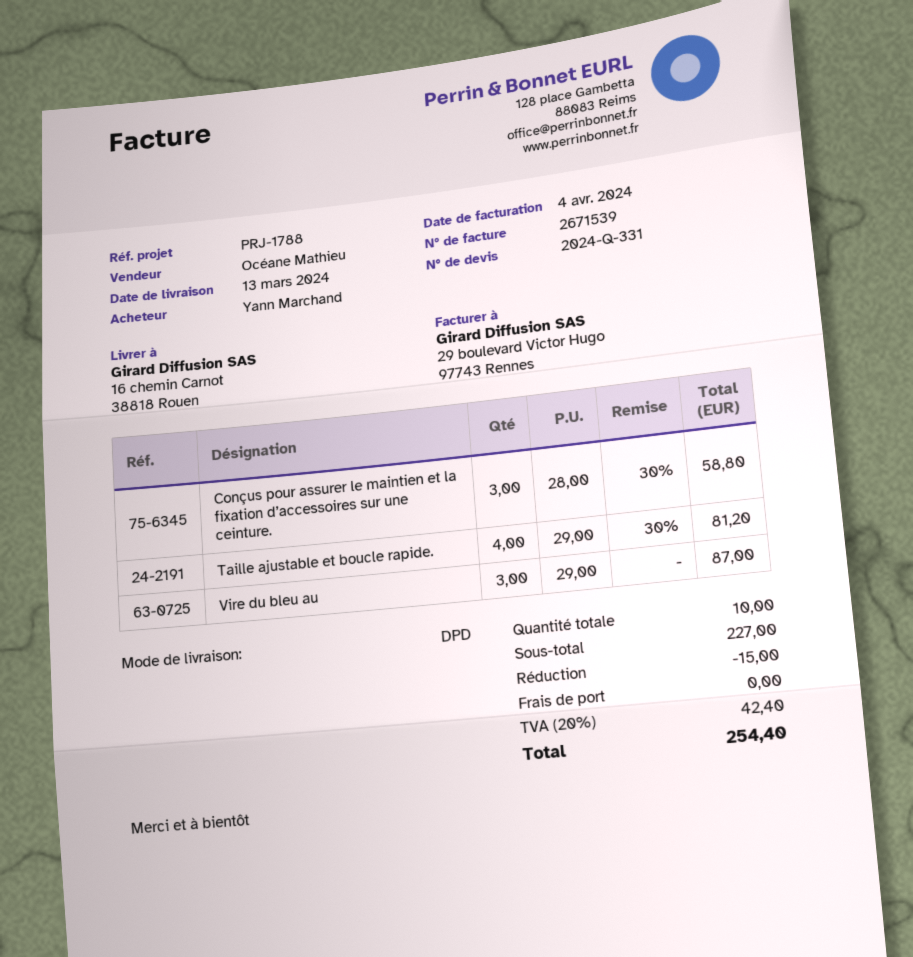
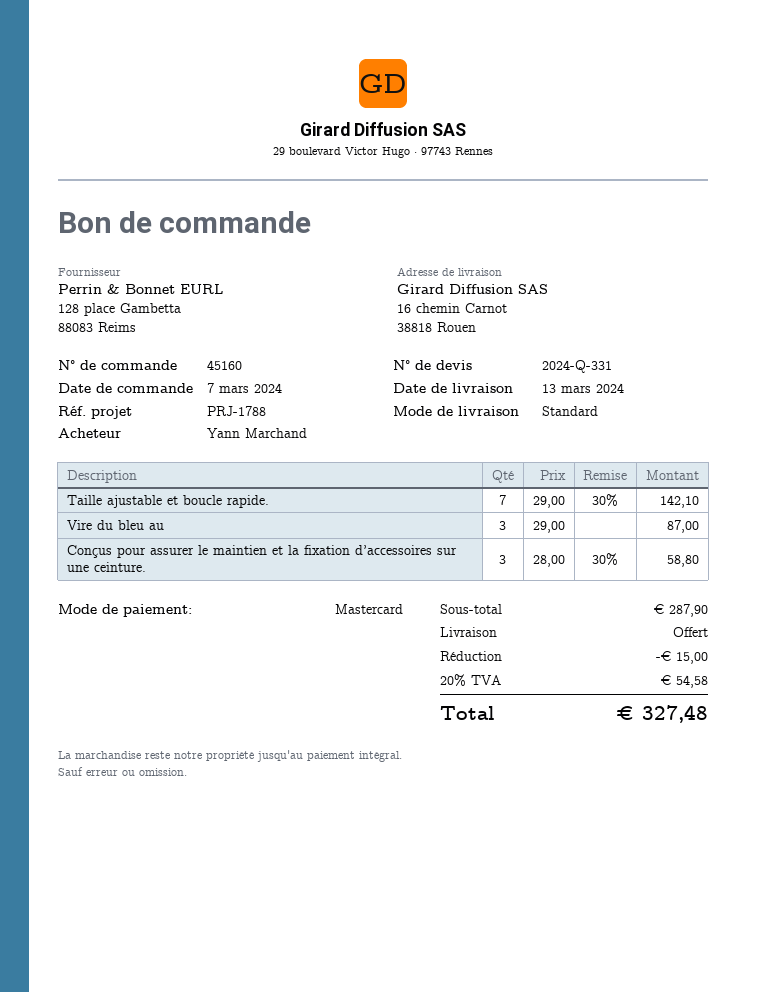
shipping method: DPD -> standard
Taille ajustable et boucle rapide.: 4 x 29.00 - 30% = 81.20 -> 7 x 29.00 - 30% = 142.10
subtotal: 227.00 -> 287.90
tax: 20% = 42.40 -> 20% = 54.58
total: 254.40 -> 327.48

